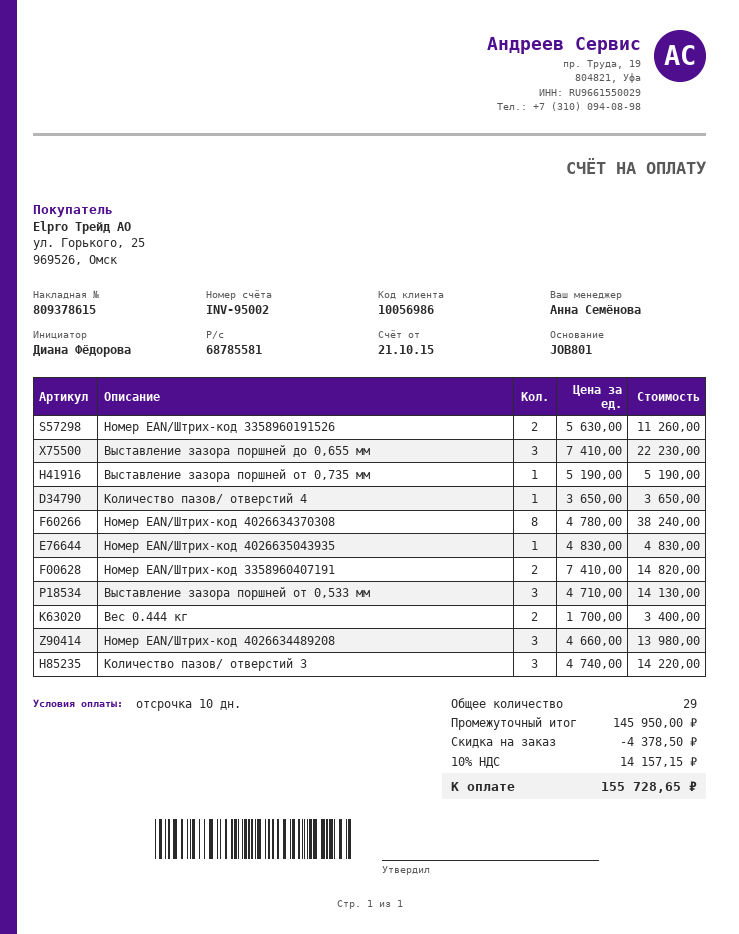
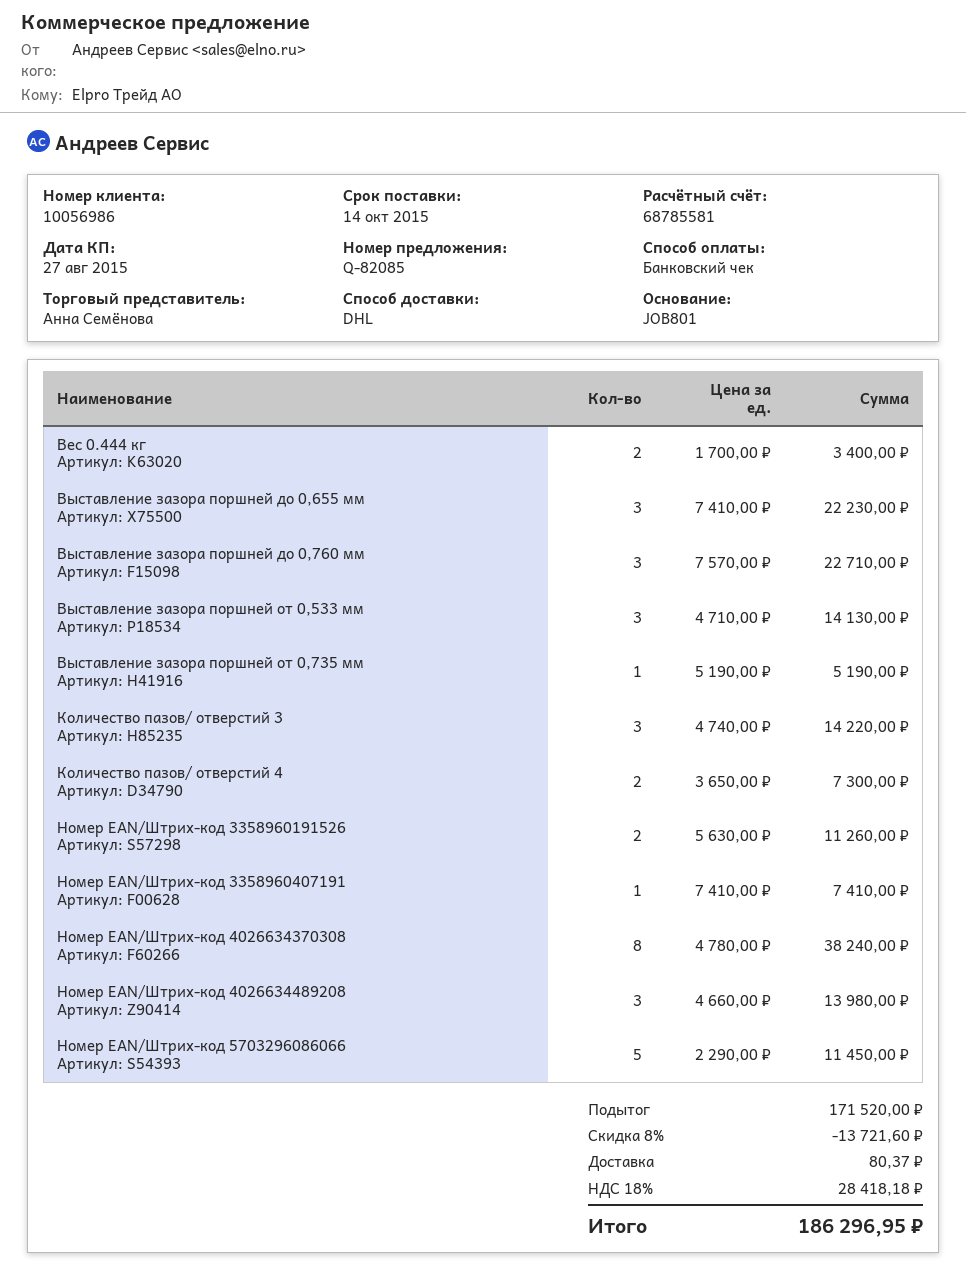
Количество пазов/ отверстий 4: 1 x 3650.00 = 3650.00 -> 2 x 3650.00 = 7300.00
Номер EAN/Штрих-код 4026635043935: 1 x 4830.00 = 4830.00 -> none
Номер EAN/Штрих-код 3358960407191: 2 x 7410.00 = 14820.00 -> 1 x 7410.00 = 7410.00
Выставление зазора поршней до 0,760 мм: none -> 3 x 7570.00 = 22710.00
Номер EAN/Штрих-код 5703296086066: none -> 5 x 2290.00 = 11450.00
subtotal: 145950.00 -> 171520.00
discount: 4378.50 -> 13721.60
shipping: none -> 80.37
tax: 10% = 14157.15 -> 18% = 28418.18
total: 155728.65 -> 186296.95

